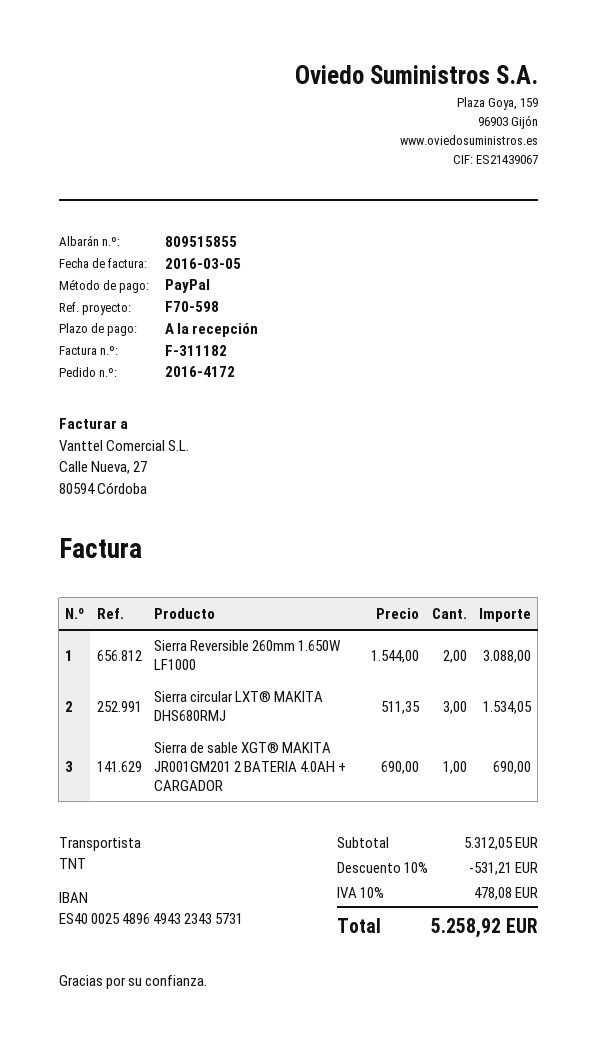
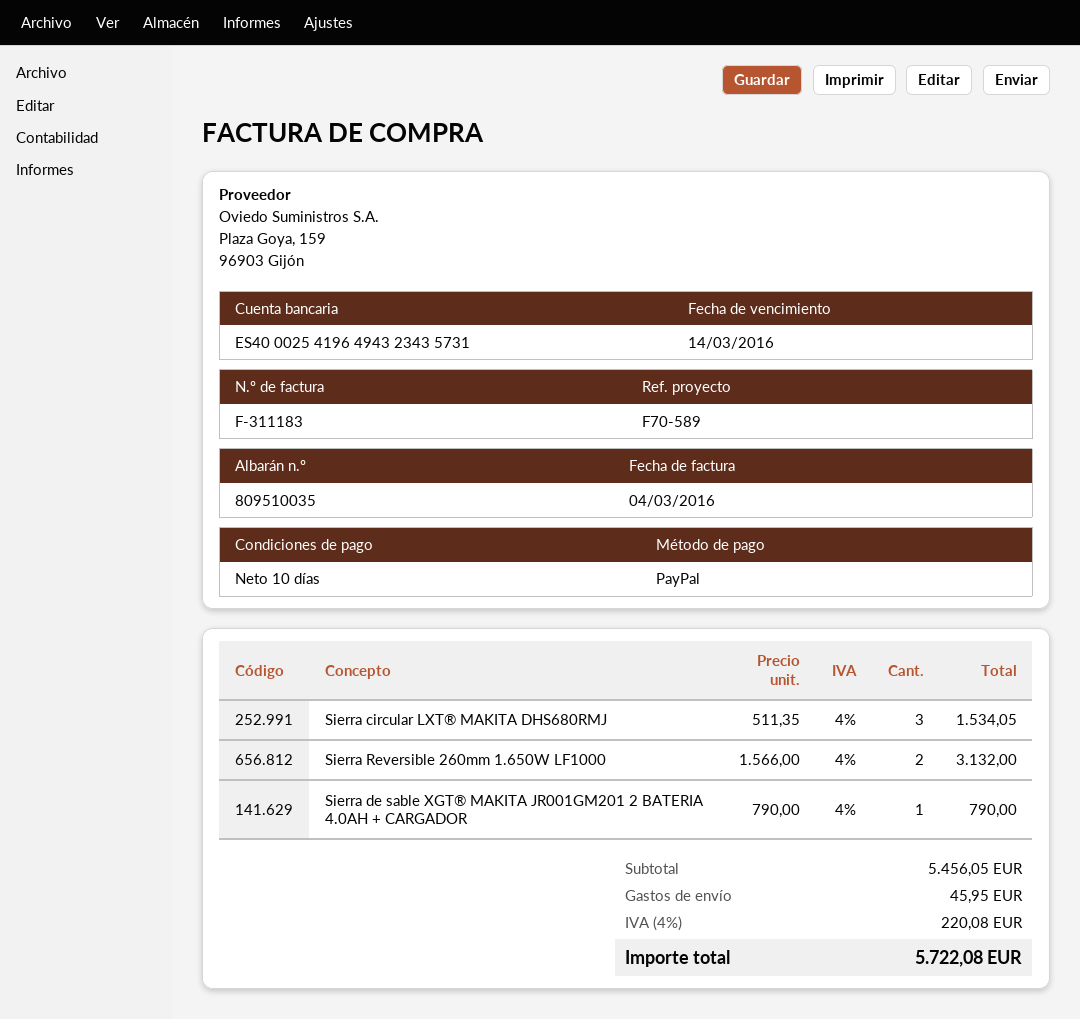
delivery note number: 809515855 -> 809510035
invoice number: F-311182 -> F-311183
invoice date: 2016-03-05 -> 2016-03-04
payment terms: on receipt -> 10 days
reference: F70-598 -> F70-589
bank account: ES4000254896494323435731 -> ES4000254196494323435731
Sierra Reversible 260mm 1.650W LF1000: 2 x 1544.00 = 3088.00 -> 2 x 1566.00 = 3132.00
Sierra de sable XGT® MAKITA JR001GM201 2 BATERIA 4.0AH + CARGADOR: 1 x 690.00 = 690.00 -> 1 x 790.00 = 790.00
subtotal: 5312.05 -> 5456.05
discount: 10% = 531.21 -> none
shipping: none -> 45.95
tax: 10% = 478.08 -> 4% = 220.08
total: 5258.92 -> 5722.08

